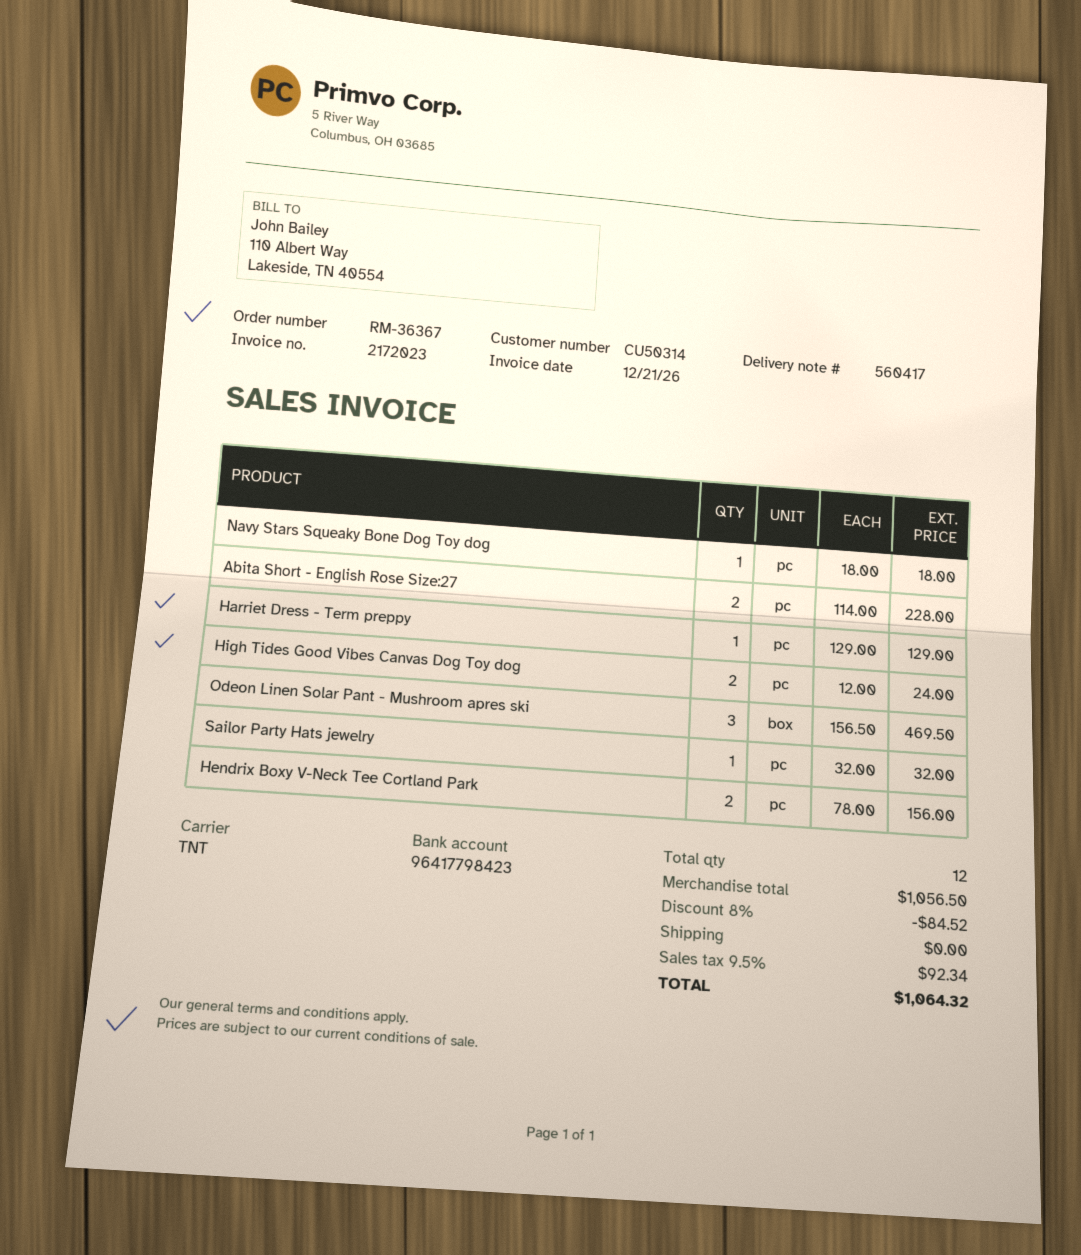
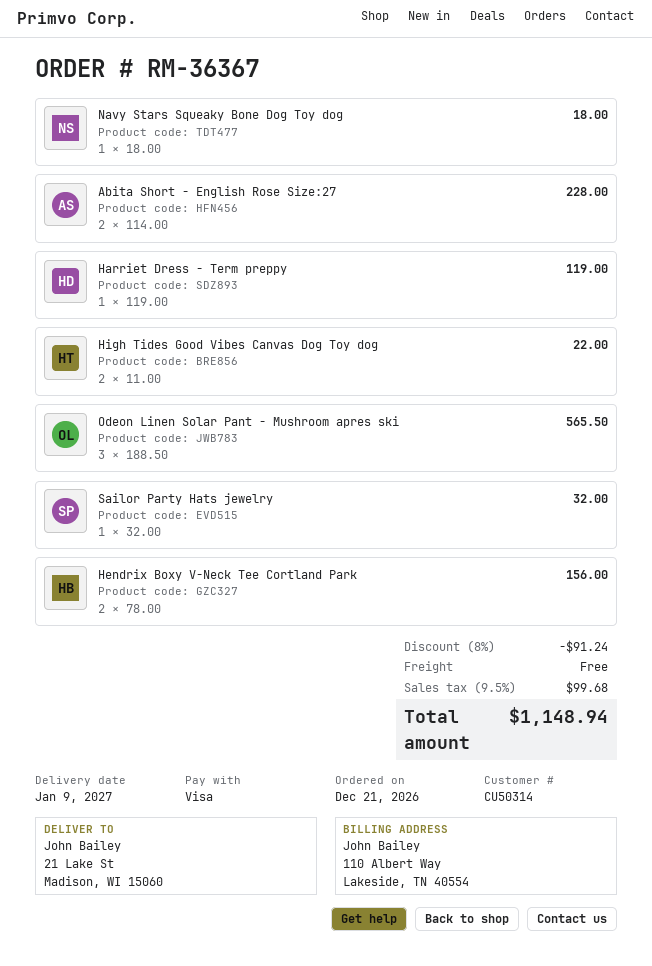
Harriet Dress - Term preppy: 1 x 129.00 = 129.00 -> 1 x 119.00 = 119.00
High Tides Good Vibes Canvas Dog Toy dog: 2 x 12.00 = 24.00 -> 2 x 11.00 = 22.00
Odeon Linen Solar Pant - Mushroom apres ski: 3 x 156.50 = 469.50 -> 3 x 188.50 = 565.50
discount: 8% = 84.52 -> 8% = 91.24
tax: 9.5% = 92.34 -> 9.5% = 99.68
total: 1064.32 -> 1148.94

